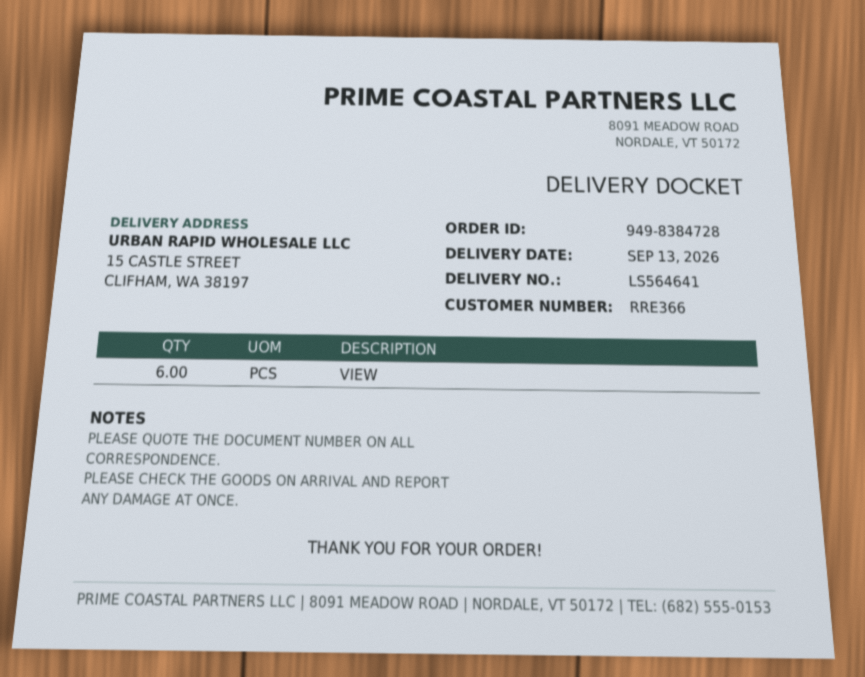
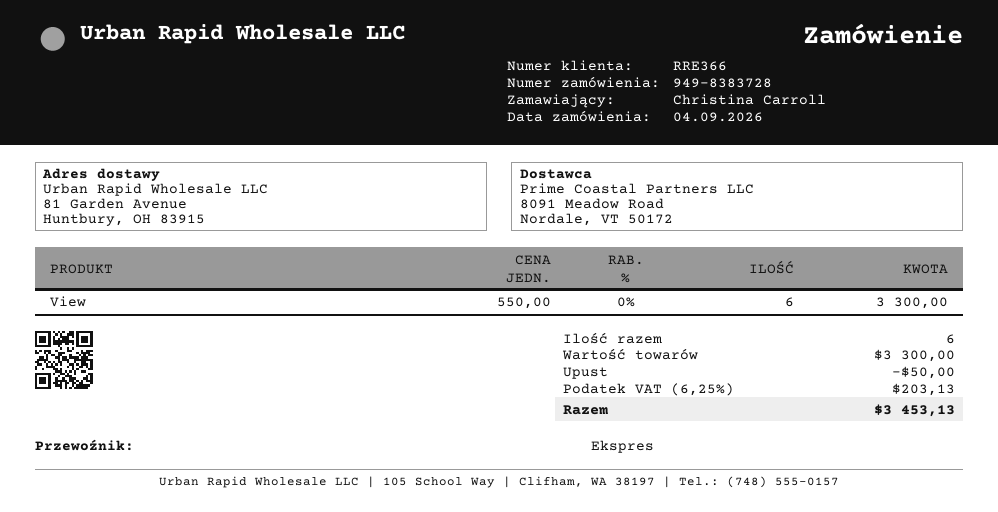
order number: 949-8384728 -> 949-8383728
ship to: 15 CASTLE STREET, CLIFHAM, WA 38197 -> 81 Garden Avenue, Huntbury, OH 83915

